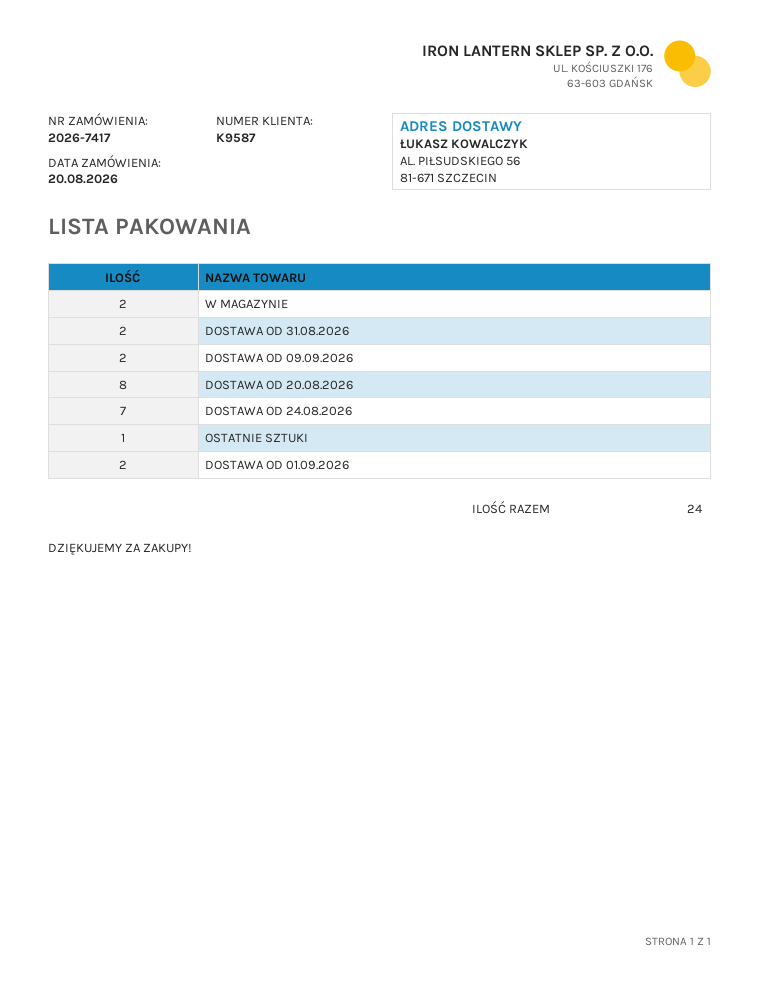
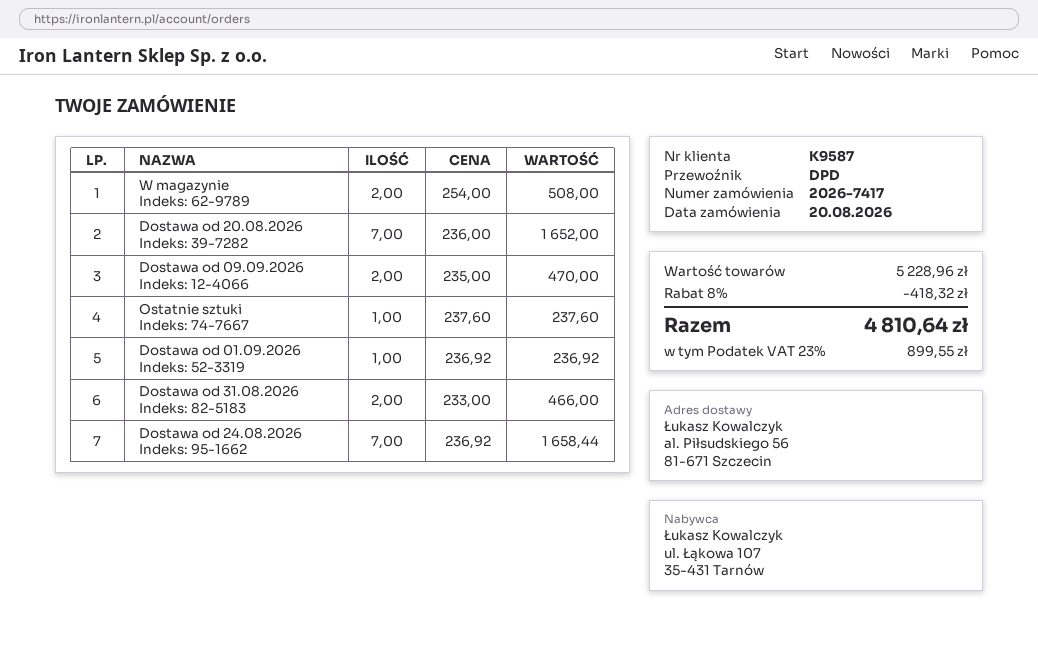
DOSTAWA OD 20.08.2026: 8 -> 7
DOSTAWA OD 01.09.2026: 2 -> 1

